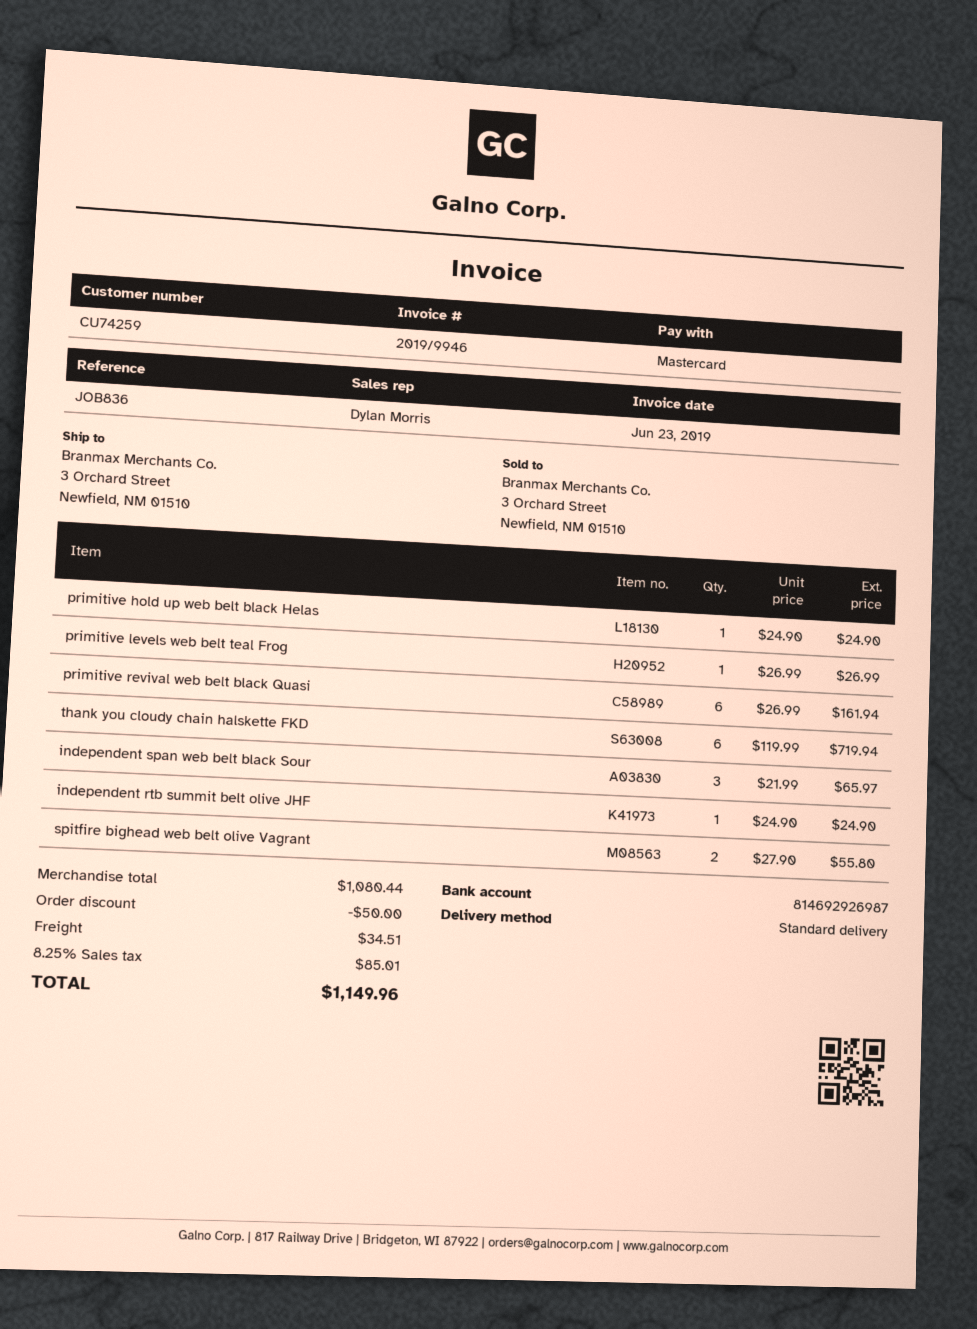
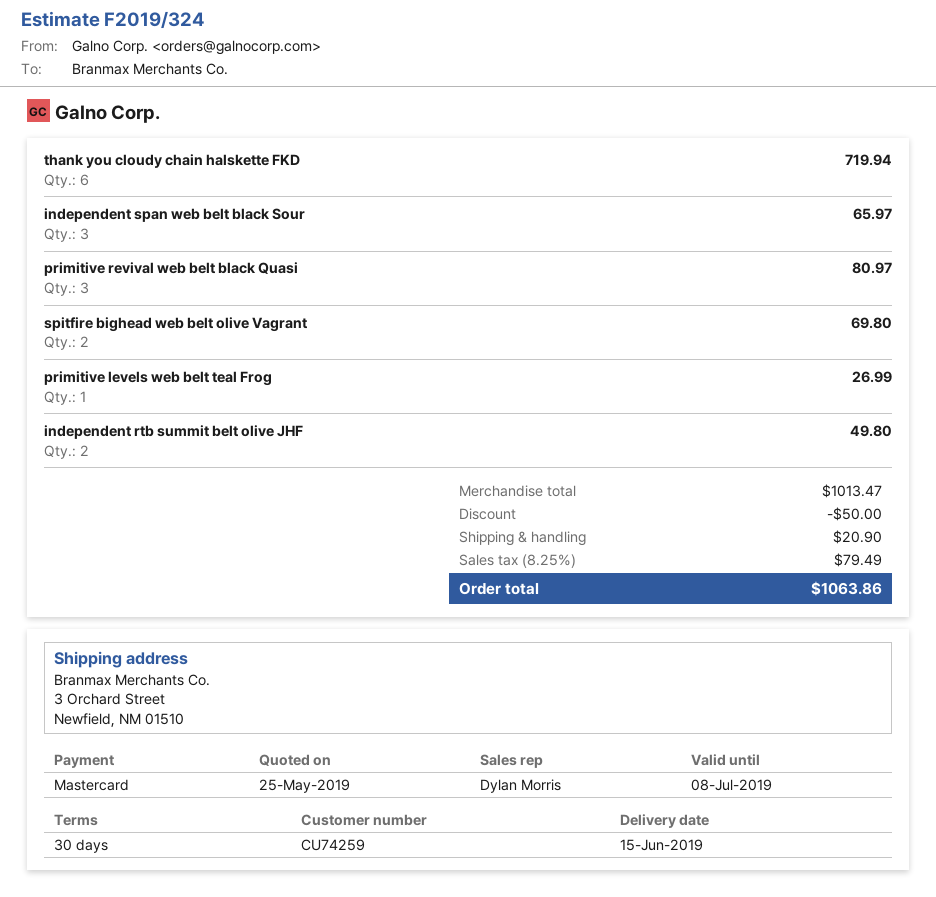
primitive hold up web belt black Helas: 1 for 24.90 -> none
primitive revival web belt black Quasi: 6 for 161.94 -> 3 for 80.97
independent rtb summit belt olive JHF: 1 for 24.90 -> 2 for 49.80
spitfire bighead web belt olive Vagrant: 2 for 55.80 -> 2 for 69.80
subtotal: 1080.44 -> 1013.47
shipping: 34.51 -> 20.90
tax: 8.25% = 85.01 -> 8.25% = 79.49
total: 1149.96 -> 1063.86

